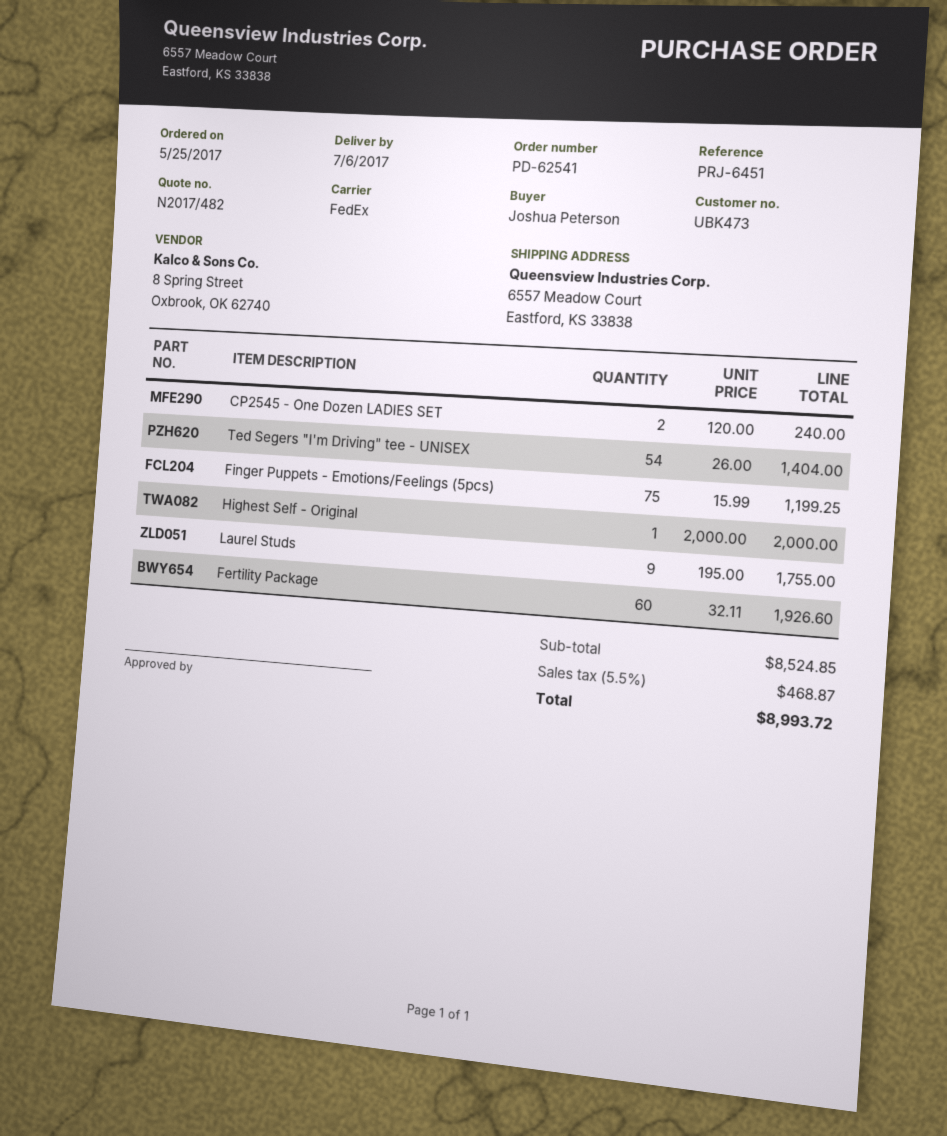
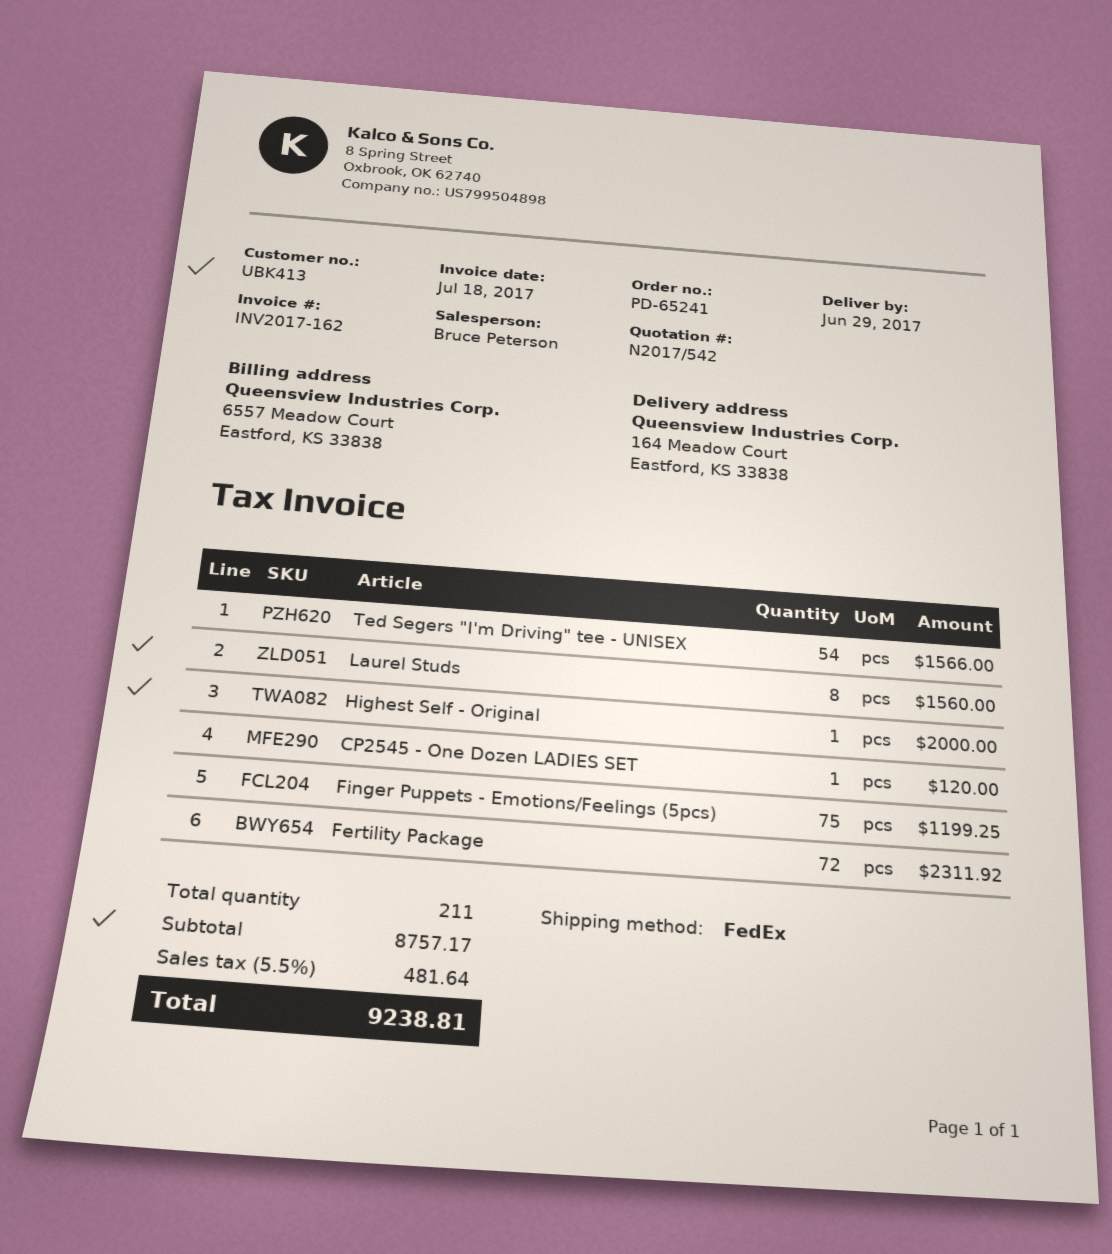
quote number: N2017/482 -> N2017/542
order number: PD-62541 -> PD-65241
delivery date: 2017-07-06 -> 2017-06-29
customer number: UBK473 -> UBK413
ship to: 6557 Meadow Court, Eastford, KS 33838 -> 164 Meadow Court, Eastford, KS 33838
CP2545 - One Dozen LADIES SET: 2 for 240.00 -> 1 for 120.00
Ted Segers "I'm Driving" tee - UNISEX: 54 for 1404.00 -> 54 for 1566.00
Laurel Studs: 9 for 1755.00 -> 8 for 1560.00
Fertility Package: 60 for 1926.60 -> 72 for 2311.92
subtotal: 8524.85 -> 8757.17
tax: 5.5% = 468.87 -> 5.5% = 481.64
total: 8993.72 -> 9238.81

